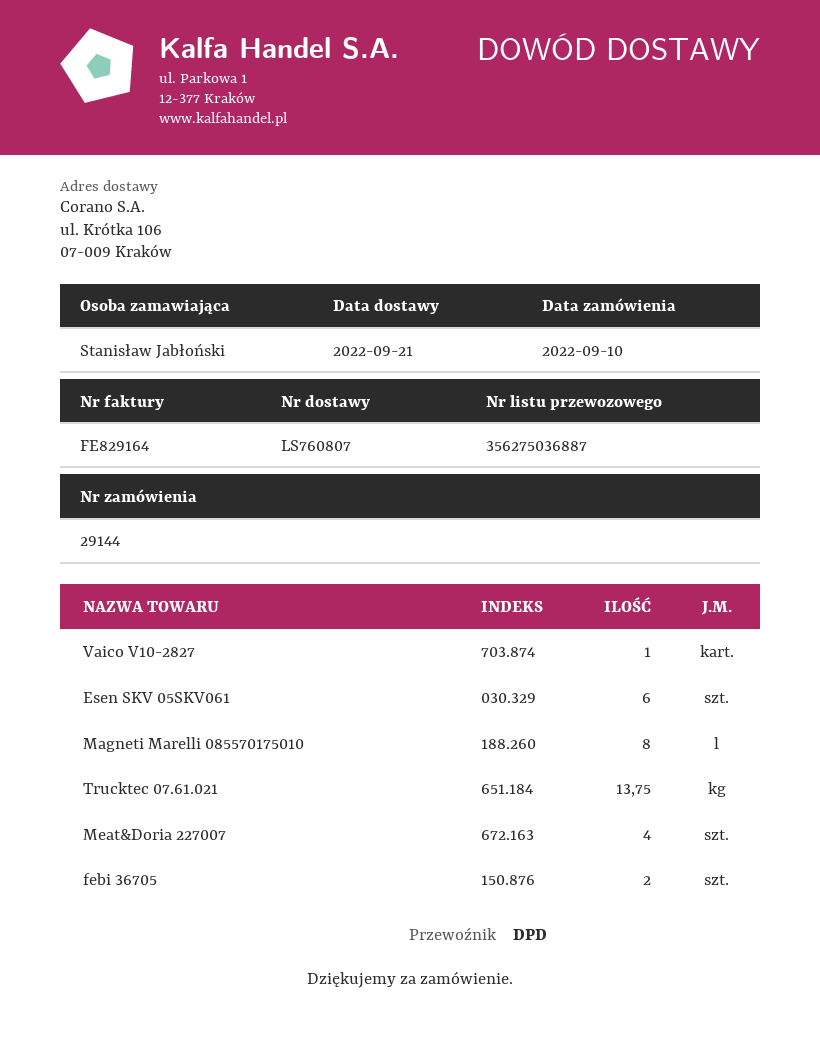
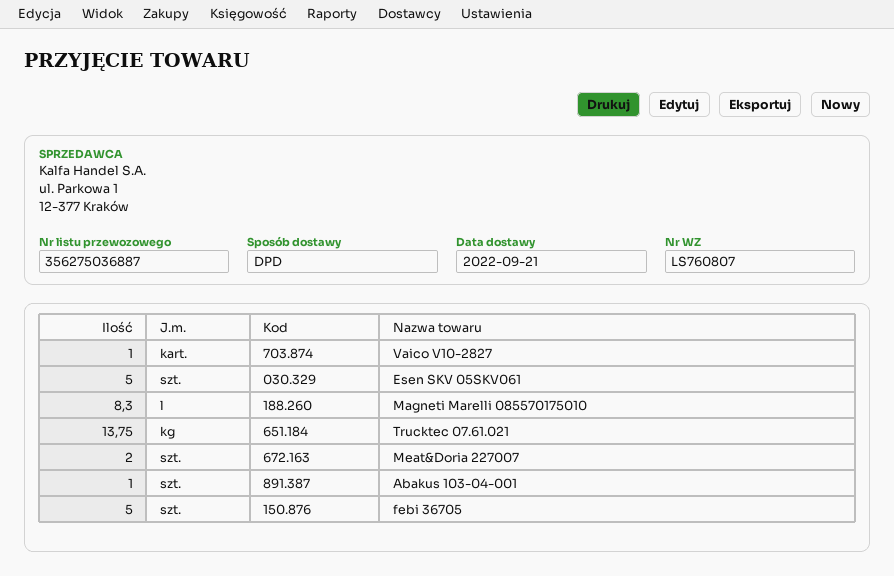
Esen SKV 05SKV061: 6 -> 5
Magneti Marelli 085570175010: 8 -> 8.3
Meat&Doria 227007: 4 -> 2
febi 36705: 2 -> 5
Abakus 103-04-001: none -> 1

